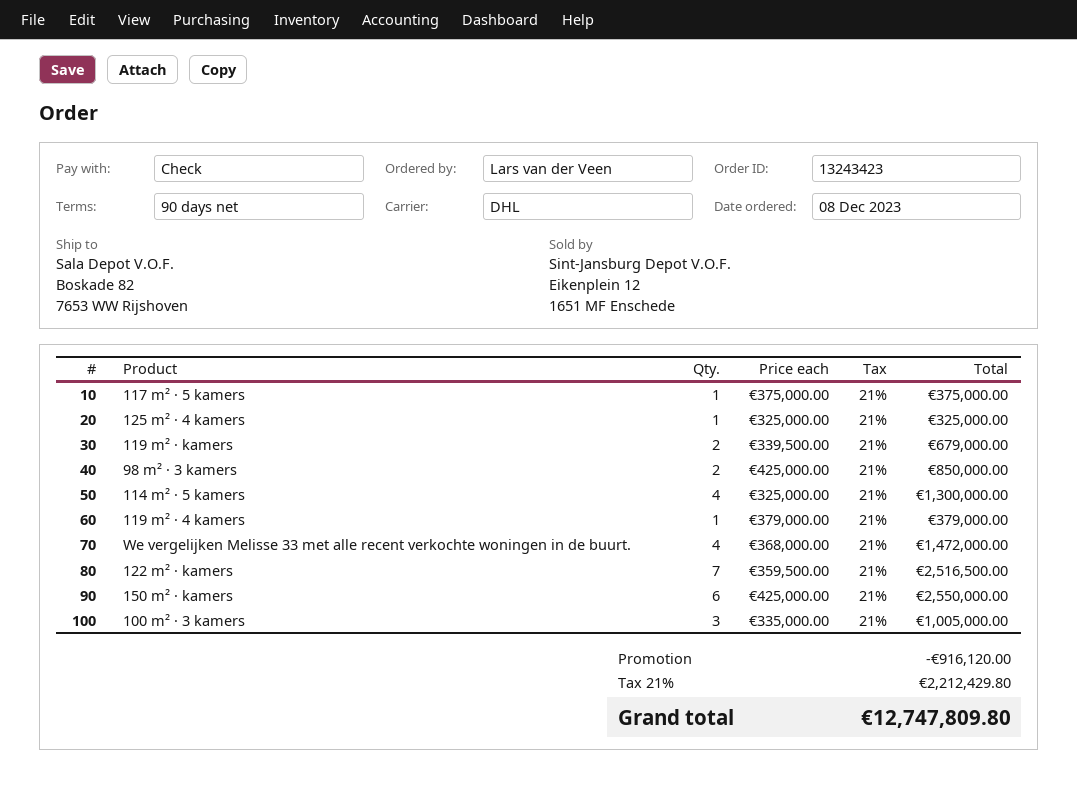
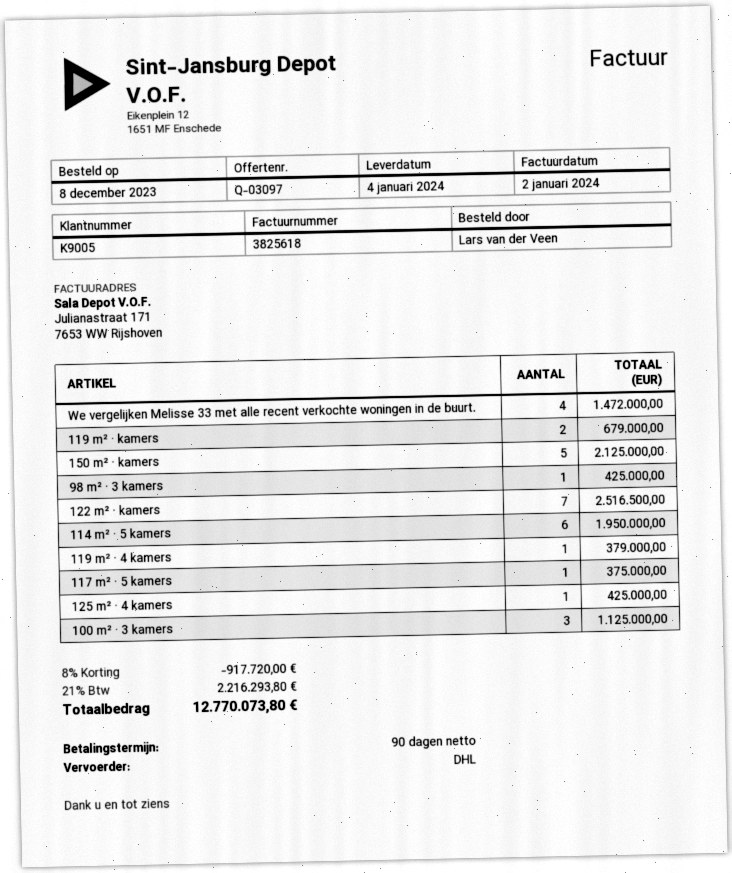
125 m² · 4 kamers: 1 for 325000.00 -> 1 for 425000.00
98 m² · 3 kamers: 2 for 850000.00 -> 1 for 425000.00
114 m² · 5 kamers: 4 for 1300000.00 -> 6 for 1950000.00
150 m² · kamers: 6 for 2550000.00 -> 5 for 2125000.00
100 m² · 3 kamers: 3 for 1005000.00 -> 3 for 1125000.00
discount: 916120.00 -> 917720.00
tax: 21% = 2212429.80 -> 21% = 2216293.80
total: 12747809.80 -> 12770073.80

